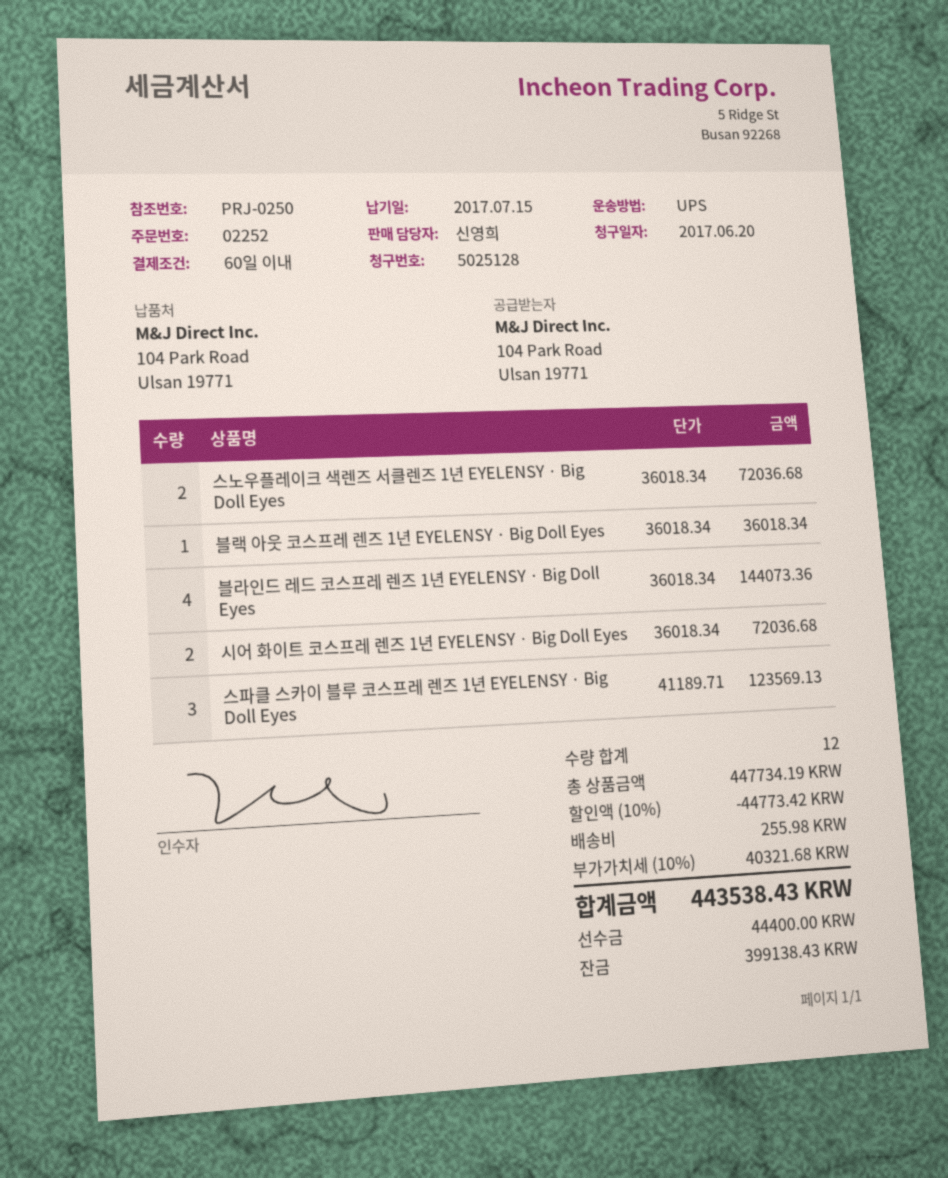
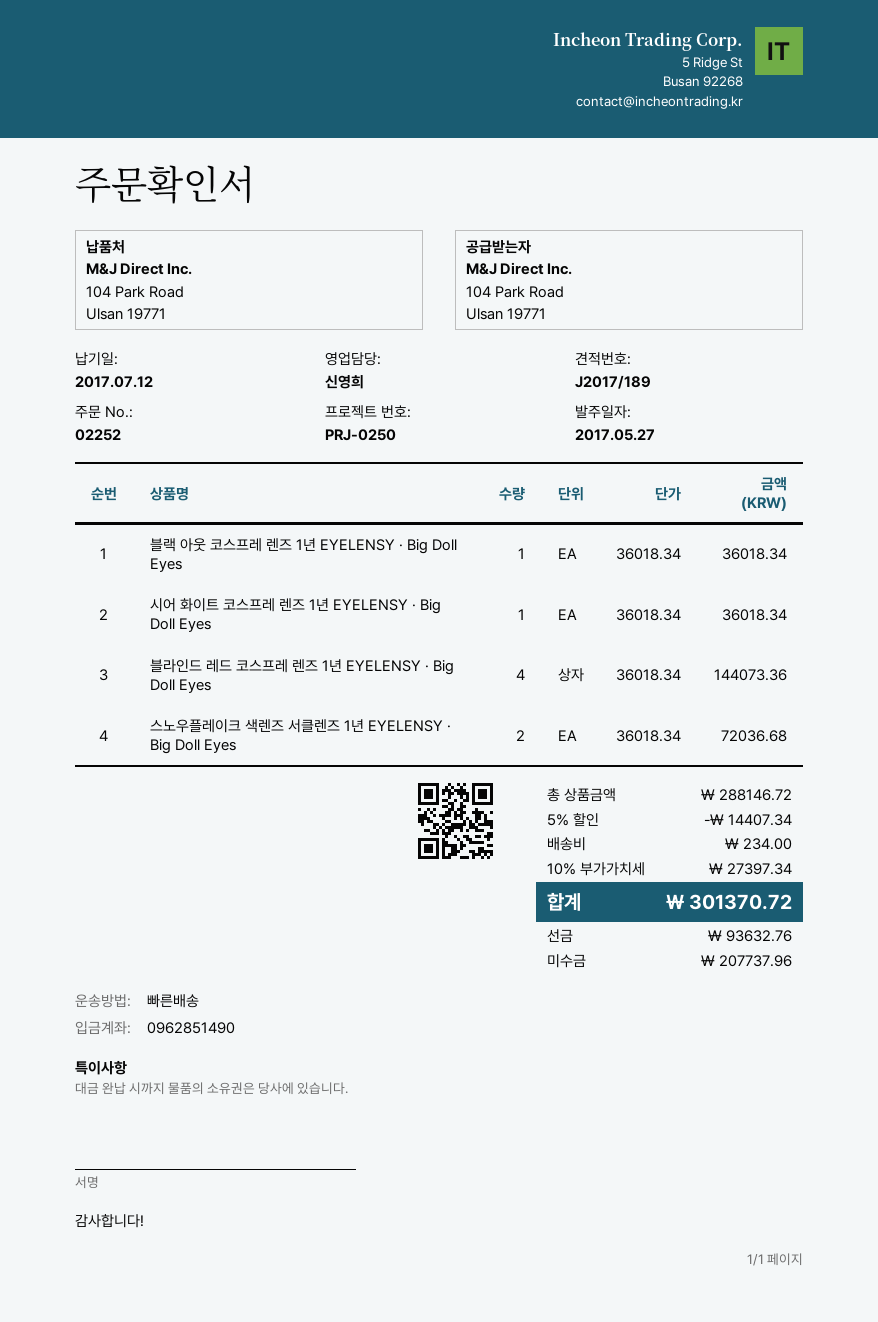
delivery date: 2017-07-15 -> 2017-07-12
shipping method: UPS -> express
시어 화이트 코스프레 렌즈 1년 EYELENSY · Big Doll Eyes: 2 x 36018.34 = 72036.68 -> 1 x 36018.34 = 36018.34
스파클 스카이 블루 코스프레 렌즈 1년 EYELENSY · Big Doll Eyes: 3 x 41189.71 = 123569.13 -> none
subtotal: 447734.19 -> 288146.72
discount: 10% = 44773.42 -> 5% = 14407.34
shipping: 255.98 -> 234.00
tax: 10% = 40321.68 -> 10% = 27397.34
total: 443538.43 -> 301370.72
deposit: 44400.00 -> 93632.76
balance: 399138.43 -> 207737.96

